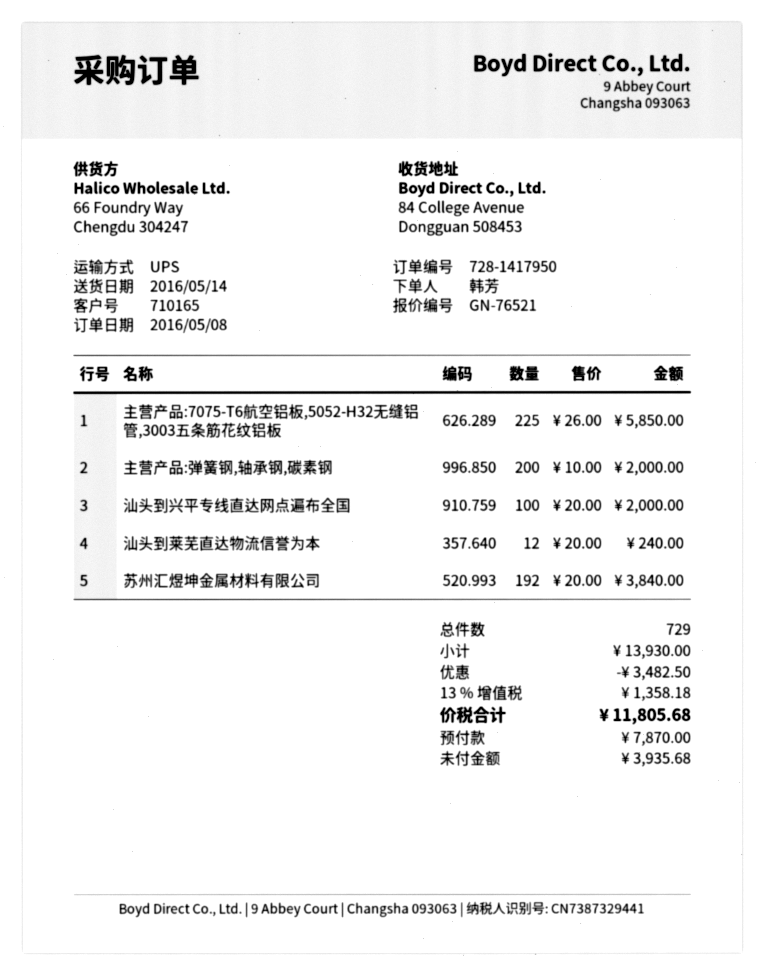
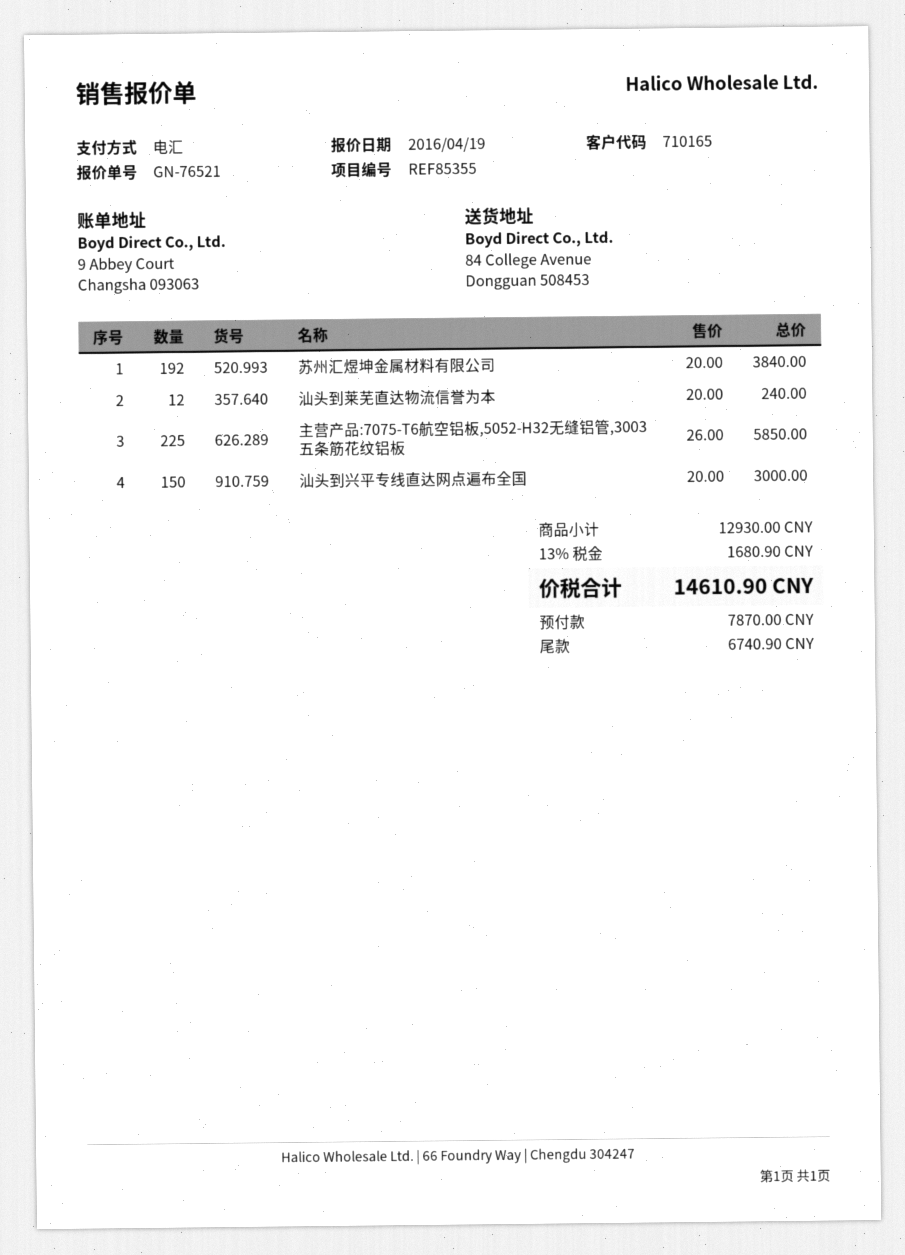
主营产品:弹簧钢,轴承钢,碳素钢: 200 x 10.00 = 2000.00 -> none
汕头到兴平专线直达网点遍布全国: 100 x 20.00 = 2000.00 -> 150 x 20.00 = 3000.00
subtotal: 13930.00 -> 12930.00
discount: 3482.50 -> none
tax: 13% = 1358.18 -> 13% = 1680.90
total: 11805.68 -> 14610.90
balance: 3935.68 -> 6740.90

